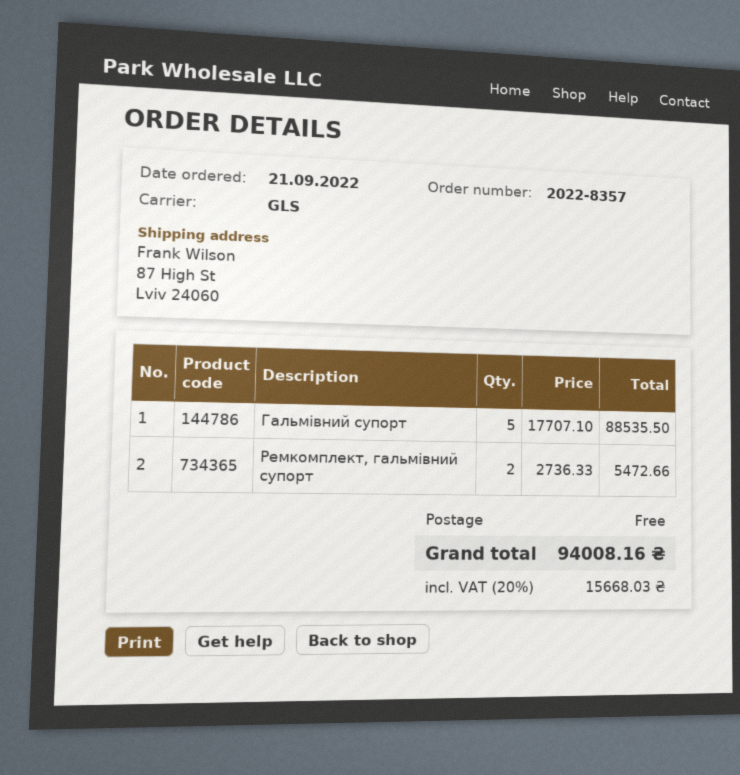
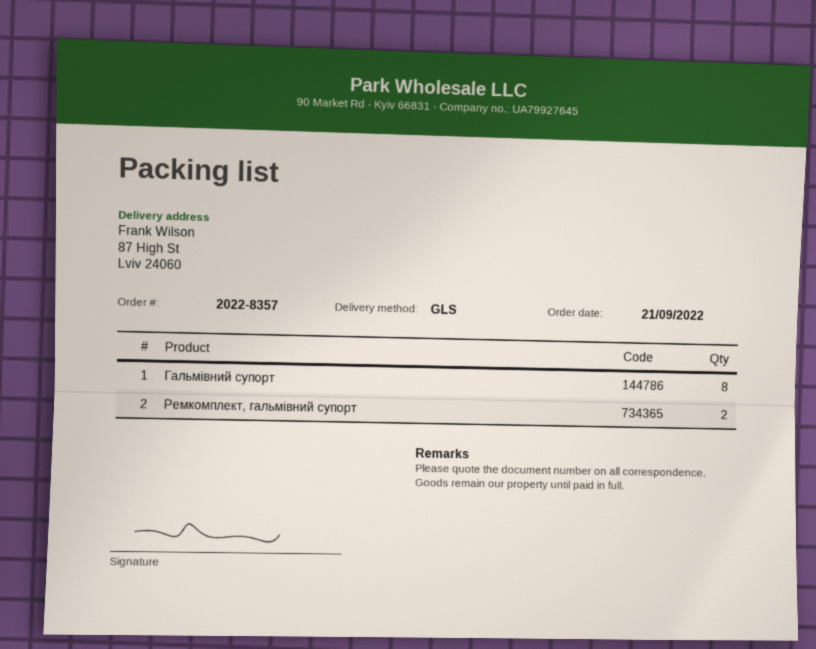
Гальмівний супорт: 5 -> 8

